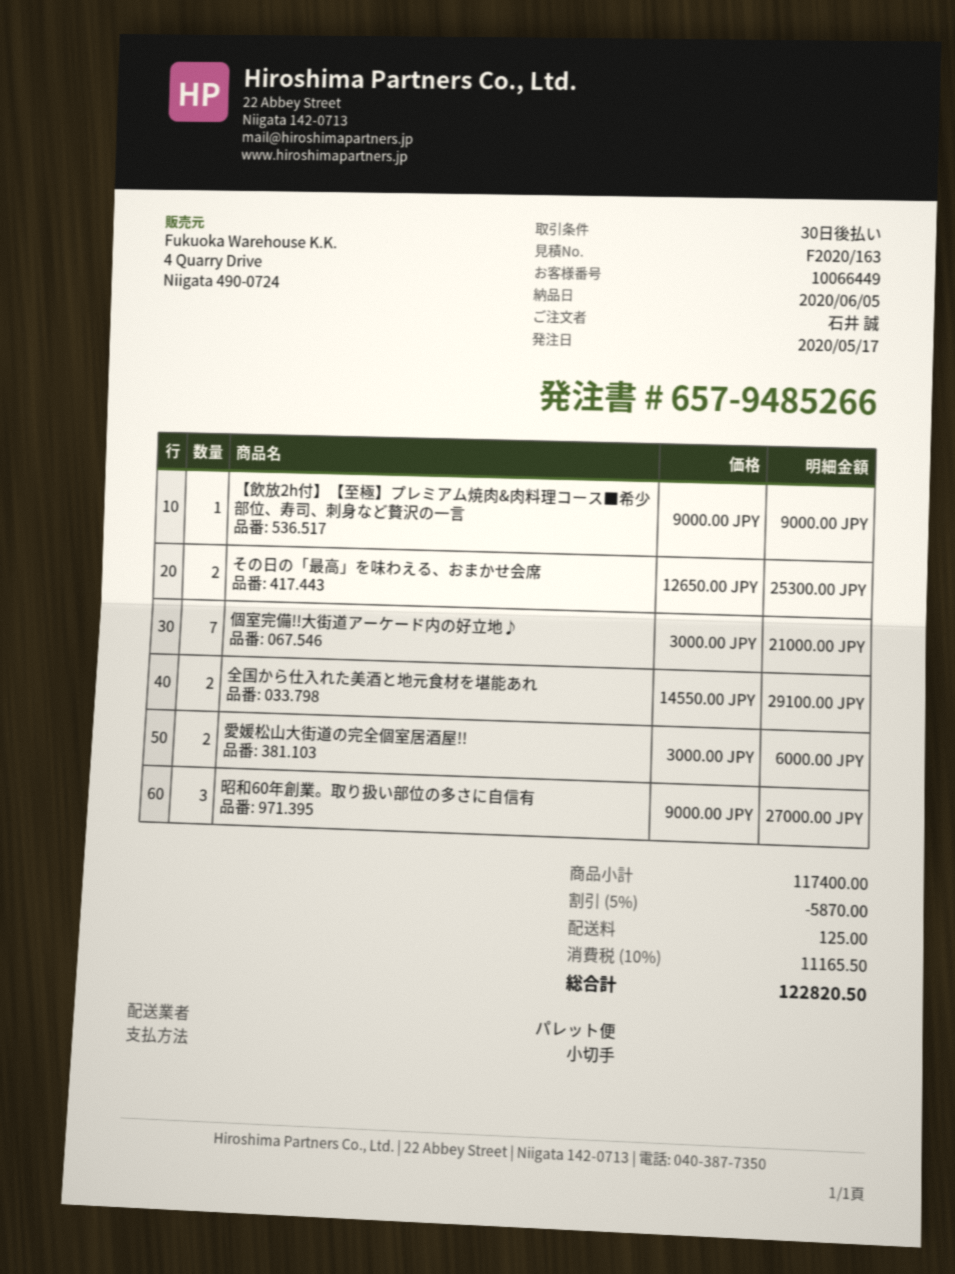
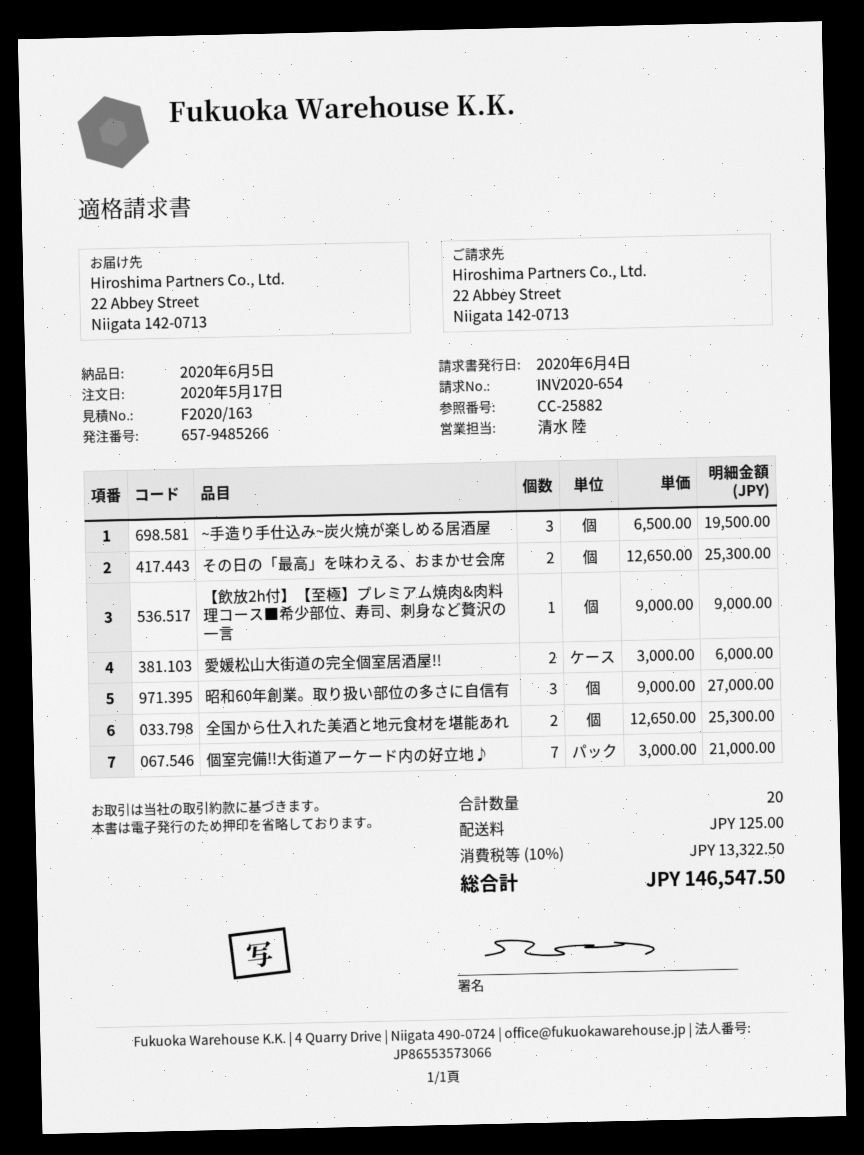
全国から仕入れた美酒と地元食材を堪能あれ: 2 x 14550.00 = 29100.00 -> 2 x 12650.00 = 25300.00
~手造り手仕込み~炭火焼が楽しめる居酒屋: none -> 3 x 6500.00 = 19500.00
discount: 5% = 5870.00 -> none
tax: 10% = 11165.50 -> 10% = 13322.50
total: 122820.50 -> 146547.50

